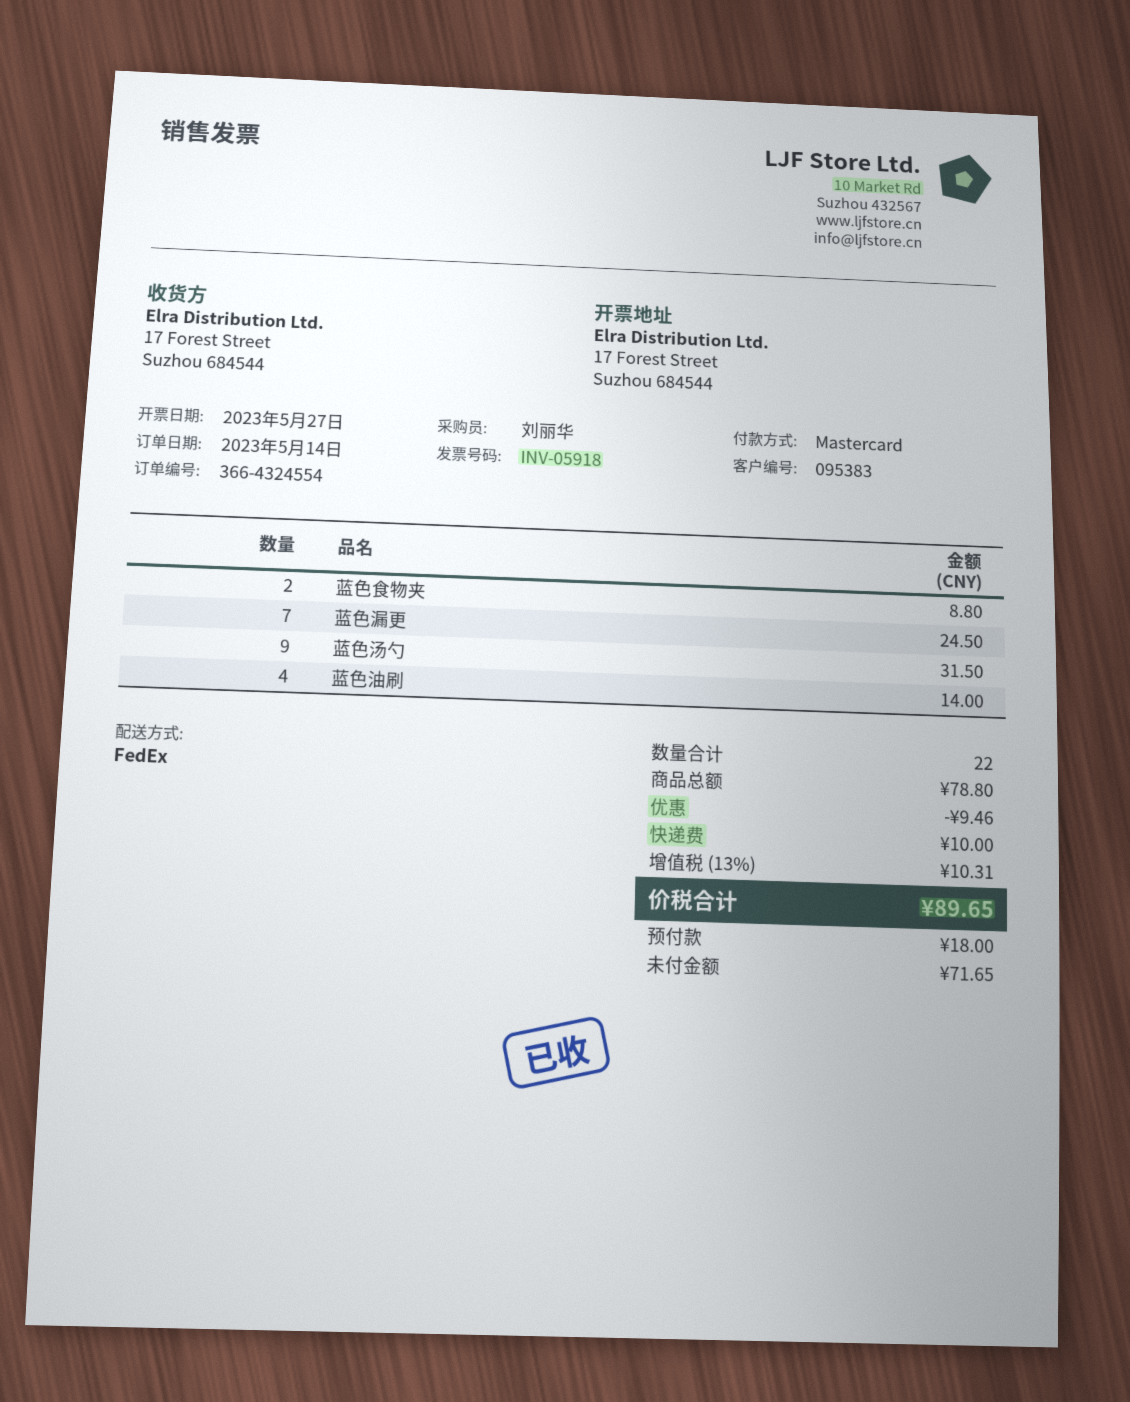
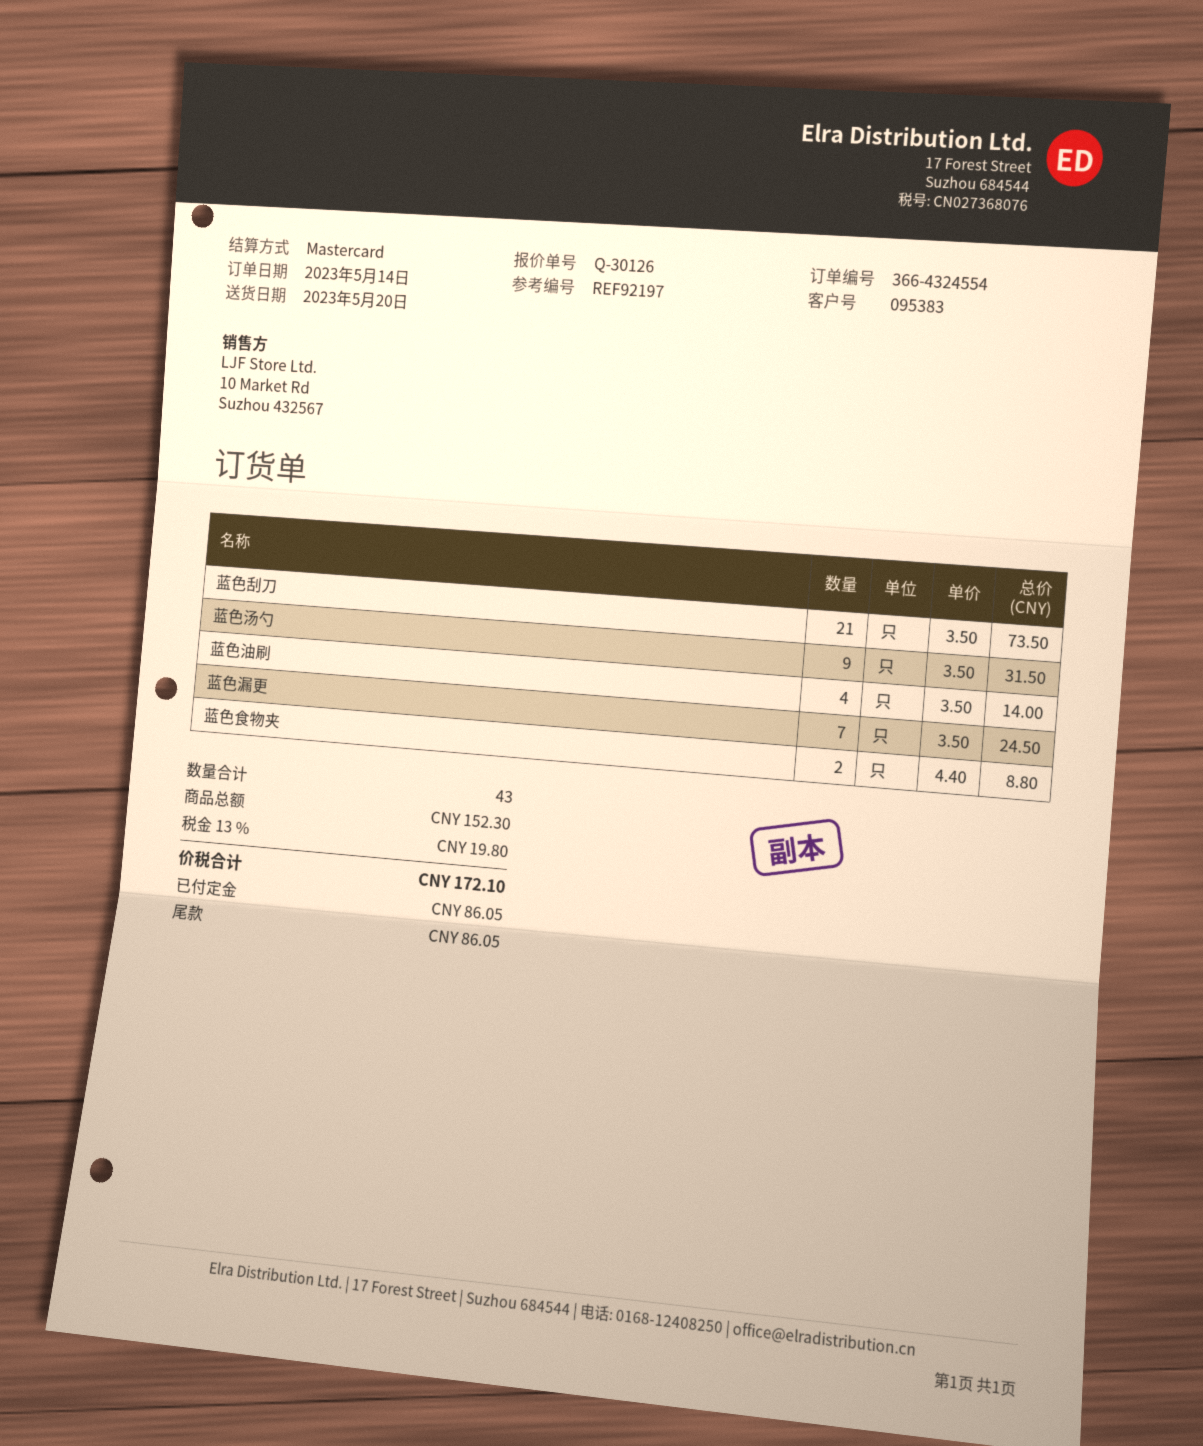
蓝色刮刀: none -> 21 for 73.50
total quantity: 22 -> 43
subtotal: 78.80 -> 152.30
discount: 9.46 -> none
shipping: 10.00 -> none
tax: 13% = 10.31 -> 13% = 19.80
total: 89.65 -> 172.10
deposit: 18.00 -> 86.05
balance: 71.65 -> 86.05

